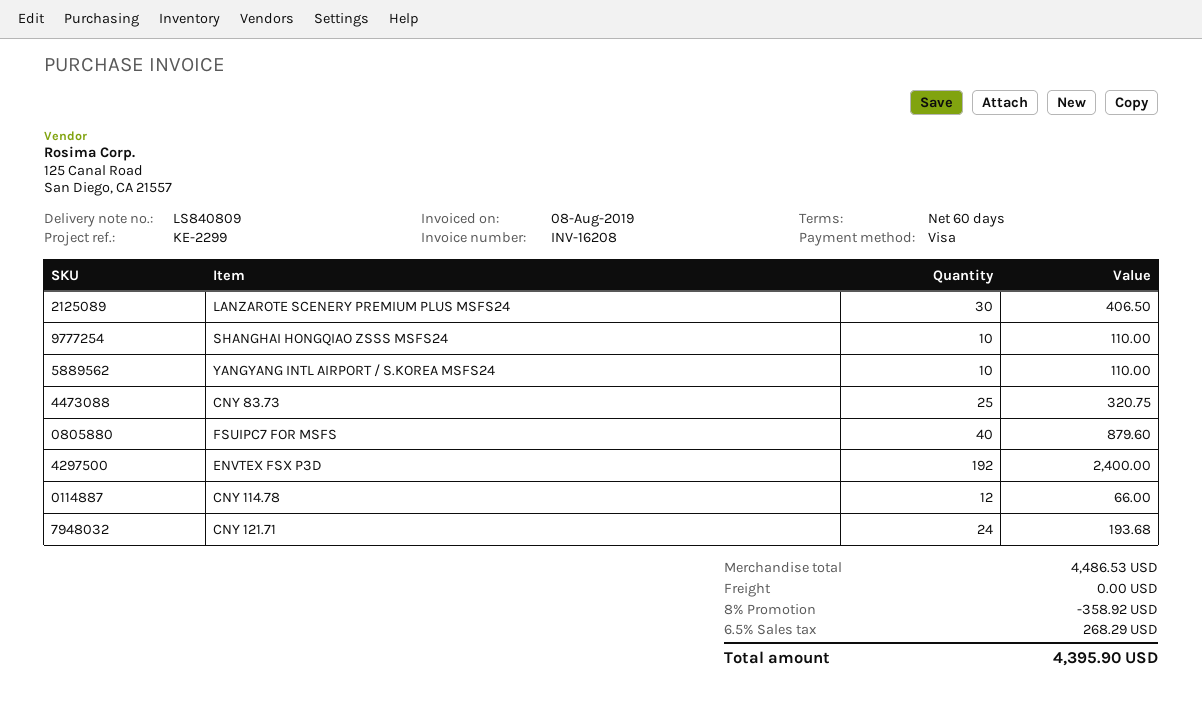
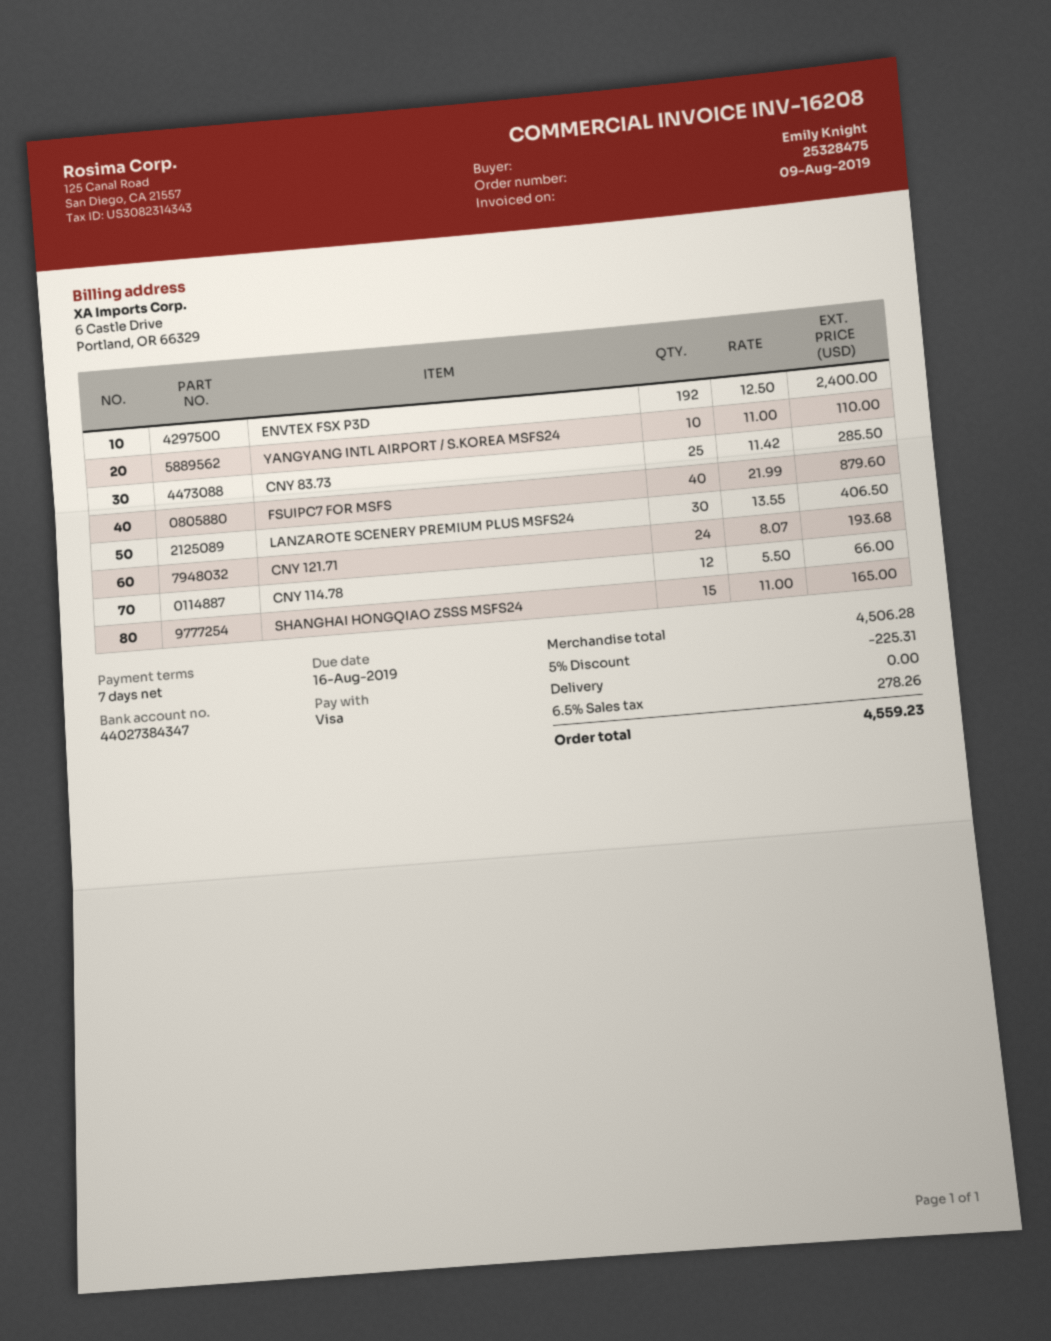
invoice date: 2019-08-08 -> 2019-08-09
payment terms: 60 days -> 7 days
SHANGHAI HONGQIAO ZSSS MSFS24: 10 for 110.00 -> 15 for 165.00
CNY 83.73: 25 for 320.75 -> 25 for 285.50
subtotal: 4486.53 -> 4506.28
discount: 8% = 358.92 -> 5% = 225.31
tax: 6.5% = 268.29 -> 6.5% = 278.26
total: 4395.90 -> 4559.23

